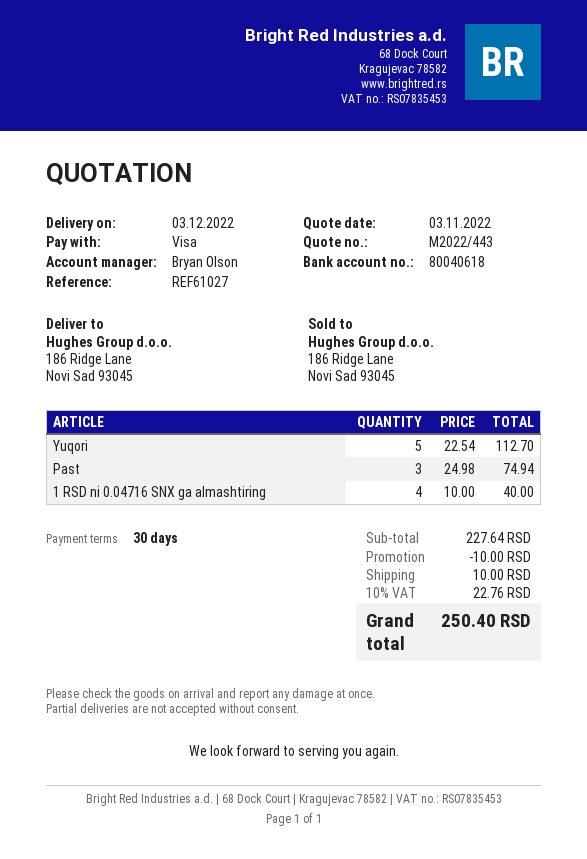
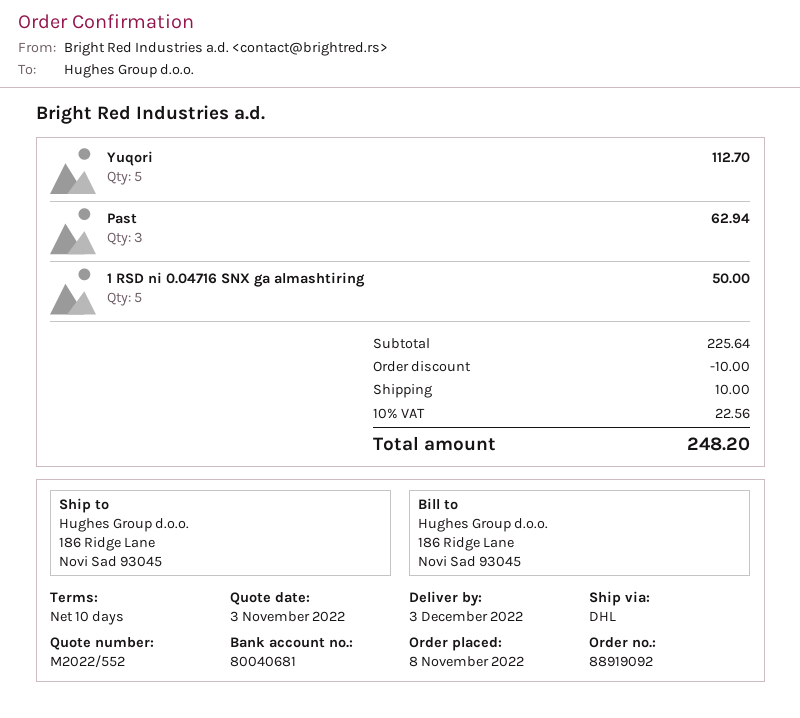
quote number: M2022/443 -> M2022/552
payment terms: 30 days -> 10 days
bank account: 80040618 -> 80040681
Past: 3 for 74.94 -> 3 for 62.94
1 RSD ni 0.04716 SNX ga almashtiring: 4 for 40.00 -> 5 for 50.00
subtotal: 227.64 -> 225.64
tax: 10% = 22.76 -> 10% = 22.56
total: 250.40 -> 248.20

